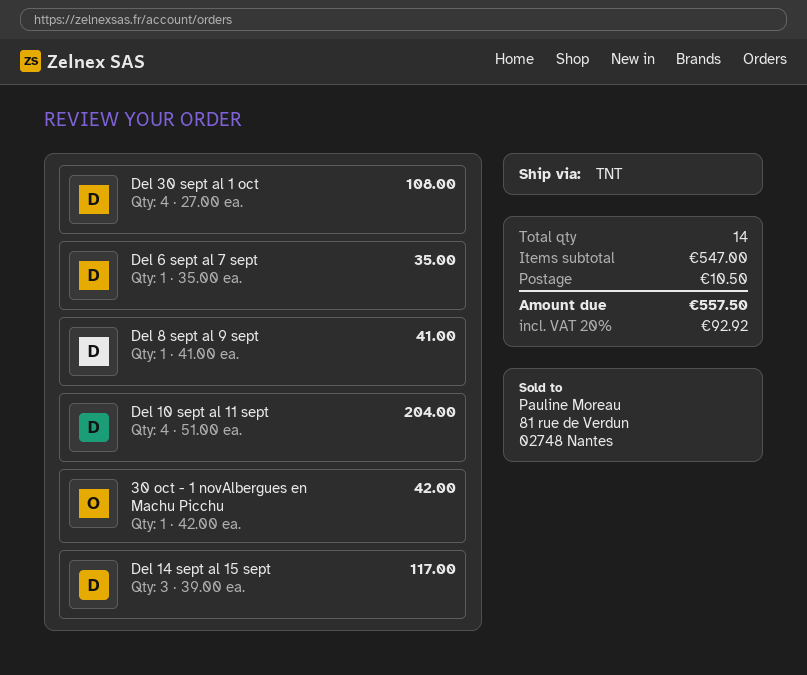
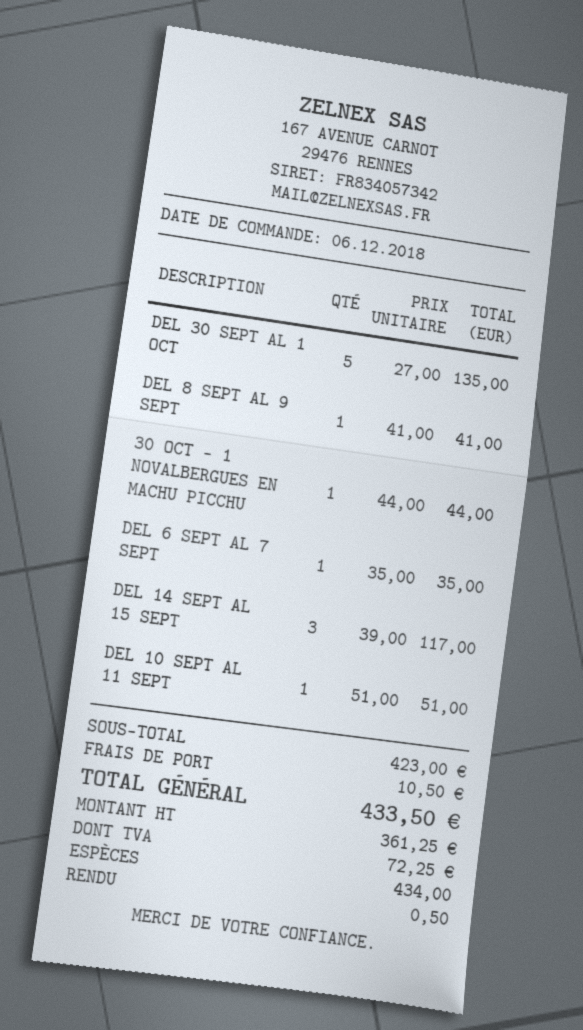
Del 30 sept al 1 oct: 4 x 27.00 = 108.00 -> 5 x 27.00 = 135.00
Del 10 sept al 11 sept: 4 x 51.00 = 204.00 -> 1 x 51.00 = 51.00
30 oct - 1 novAlbergues en Machu Picchu: 1 x 42.00 = 42.00 -> 1 x 44.00 = 44.00
subtotal: 547.00 -> 423.00
tax: 92.92 -> 72.25
total: 557.50 -> 433.50

